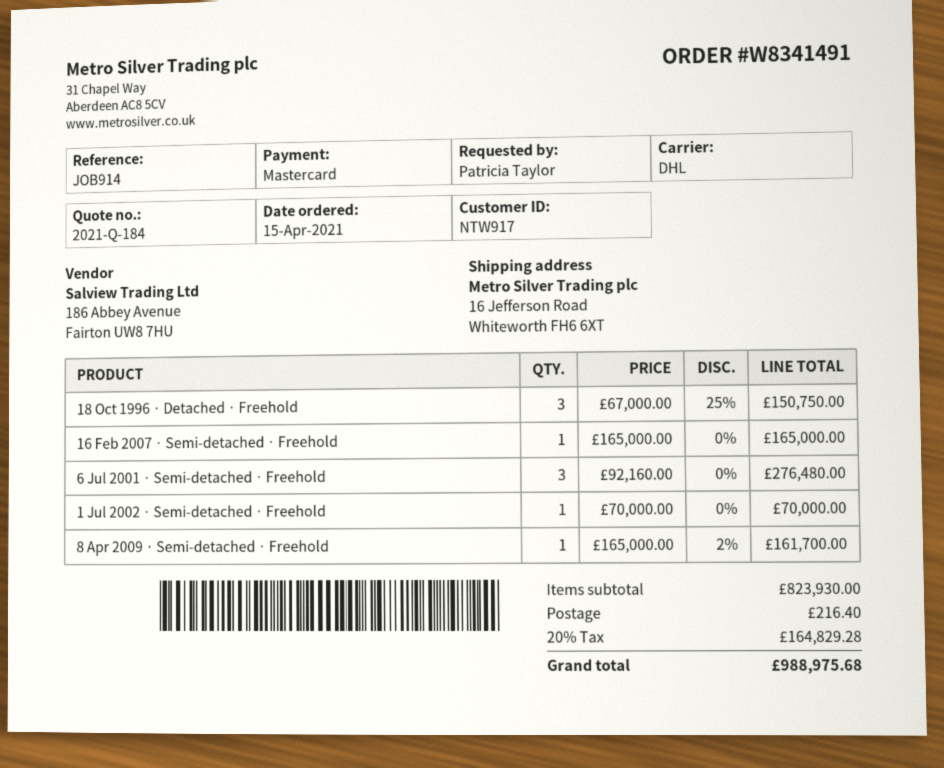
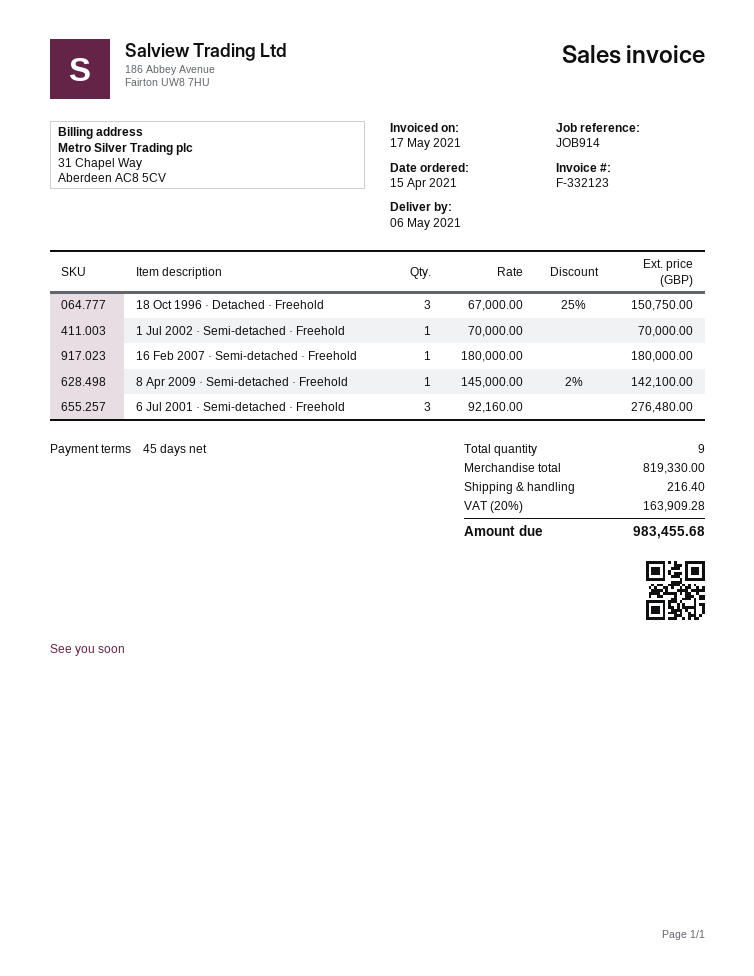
16 Feb 2007 · Semi-detached · Freehold: 1 x 165000.00 = 165000.00 -> 1 x 180000.00 = 180000.00
8 Apr 2009 · Semi-detached · Freehold: 1 x 165000.00 - 2% = 161700.00 -> 1 x 145000.00 - 2% = 142100.00
subtotal: 823930.00 -> 819330.00
tax: 20% = 164829.28 -> 20% = 163909.28
total: 988975.68 -> 983455.68

